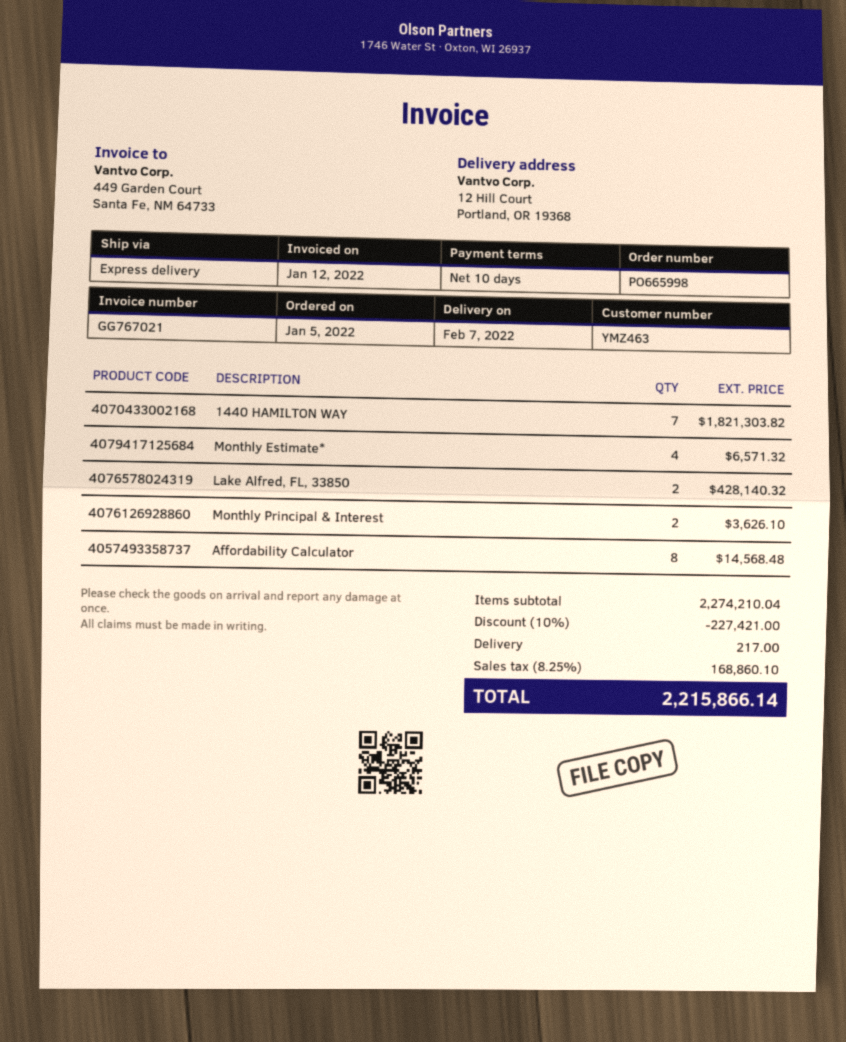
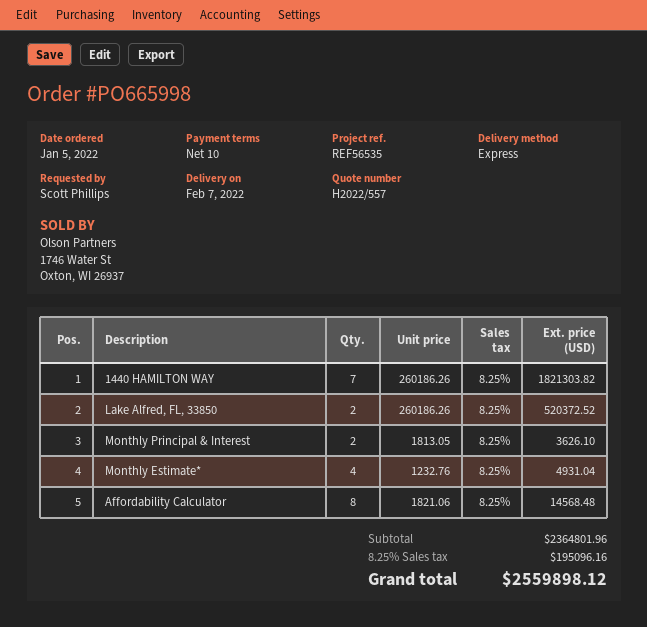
Monthly Estimate*: 4 for 6571.32 -> 4 for 4931.04
Lake Alfred, FL, 33850: 2 for 428140.32 -> 2 for 520372.52
subtotal: 2274210.04 -> 2364801.96
discount: 10% = 227421.00 -> none
shipping: 217.00 -> none
tax: 8.25% = 168860.10 -> 8.25% = 195096.16
total: 2215866.14 -> 2559898.12

